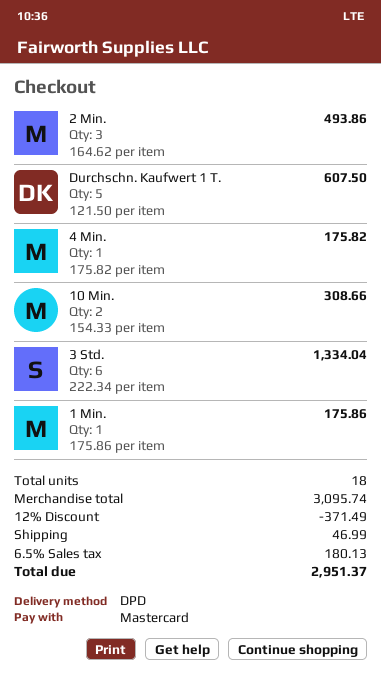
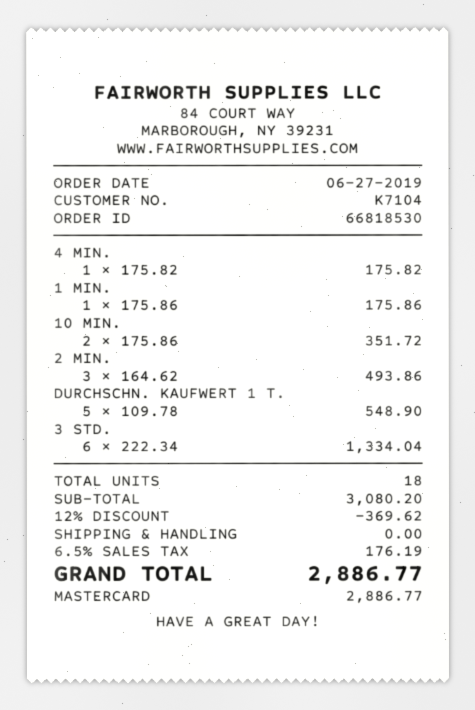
Durchschn. Kaufwert 1 T.: 5 x 121.50 = 607.50 -> 5 x 109.78 = 548.90
10 Min.: 2 x 154.33 = 308.66 -> 2 x 175.86 = 351.72
subtotal: 3095.74 -> 3080.20
discount: 12% = 371.49 -> 12% = 369.62
shipping: 46.99 -> 0.00
tax: 6.5% = 180.13 -> 6.5% = 176.19
total: 2951.37 -> 2886.77

